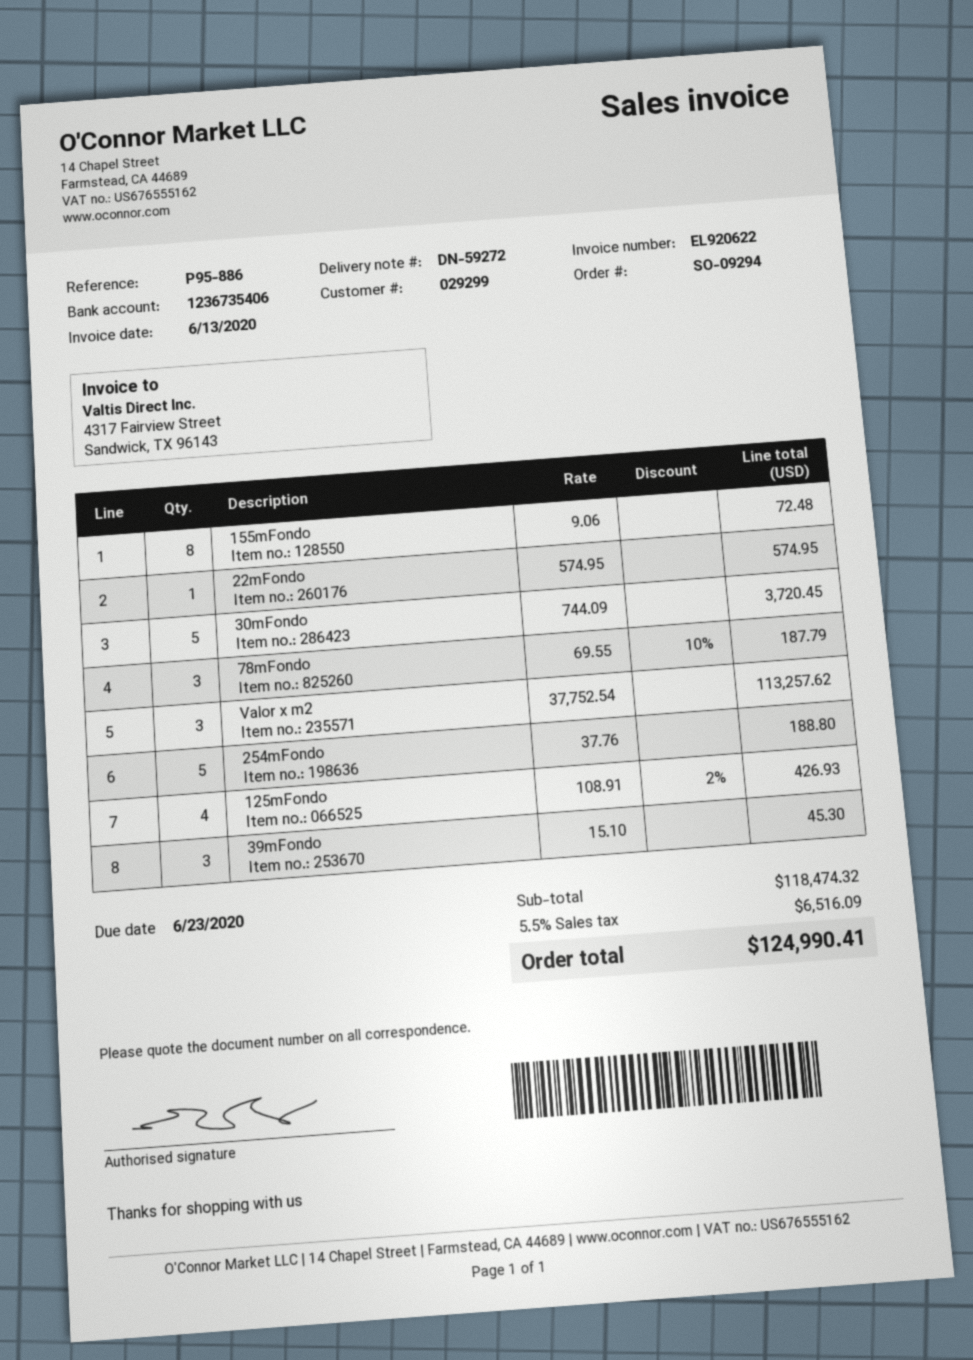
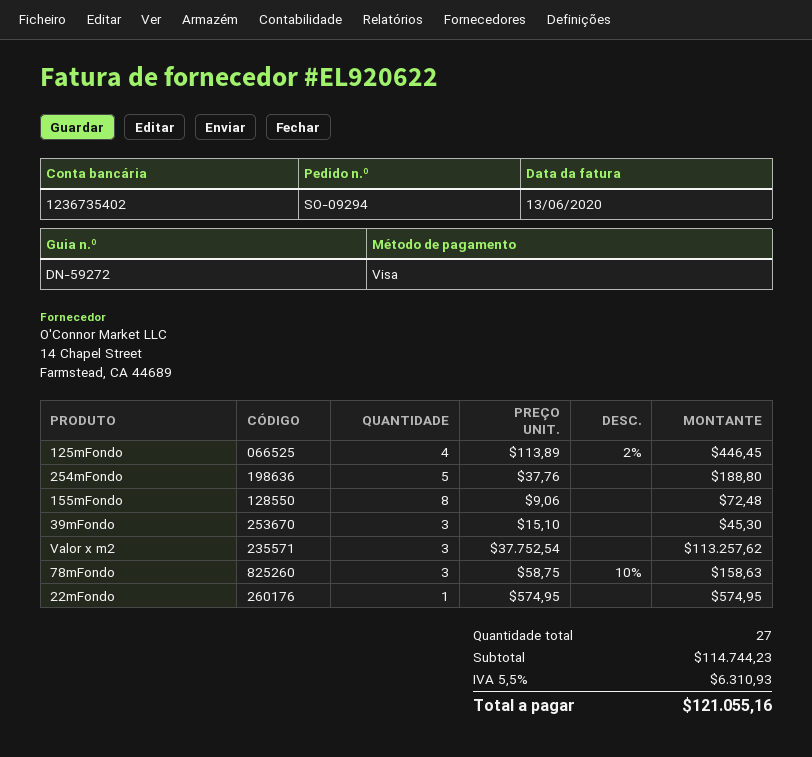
bank account: 1236735406 -> 1236735402
30mFondo: 5 x 744.09 = 3720.45 -> none
78mFondo: 3 x 69.55 - 10% = 187.79 -> 3 x 58.75 - 10% = 158.63
125mFondo: 4 x 108.91 - 2% = 426.93 -> 4 x 113.89 - 2% = 446.45
subtotal: 118474.32 -> 114744.23
tax: 5.5% = 6516.09 -> 5.5% = 6310.93
total: 124990.41 -> 121055.16

